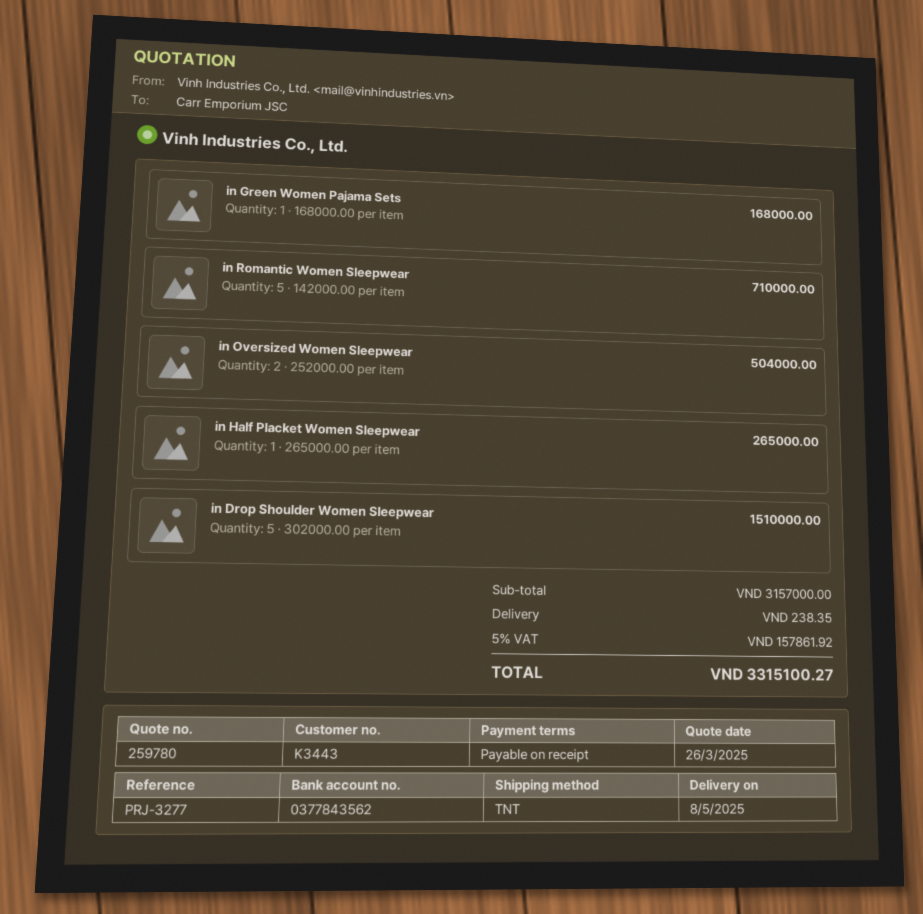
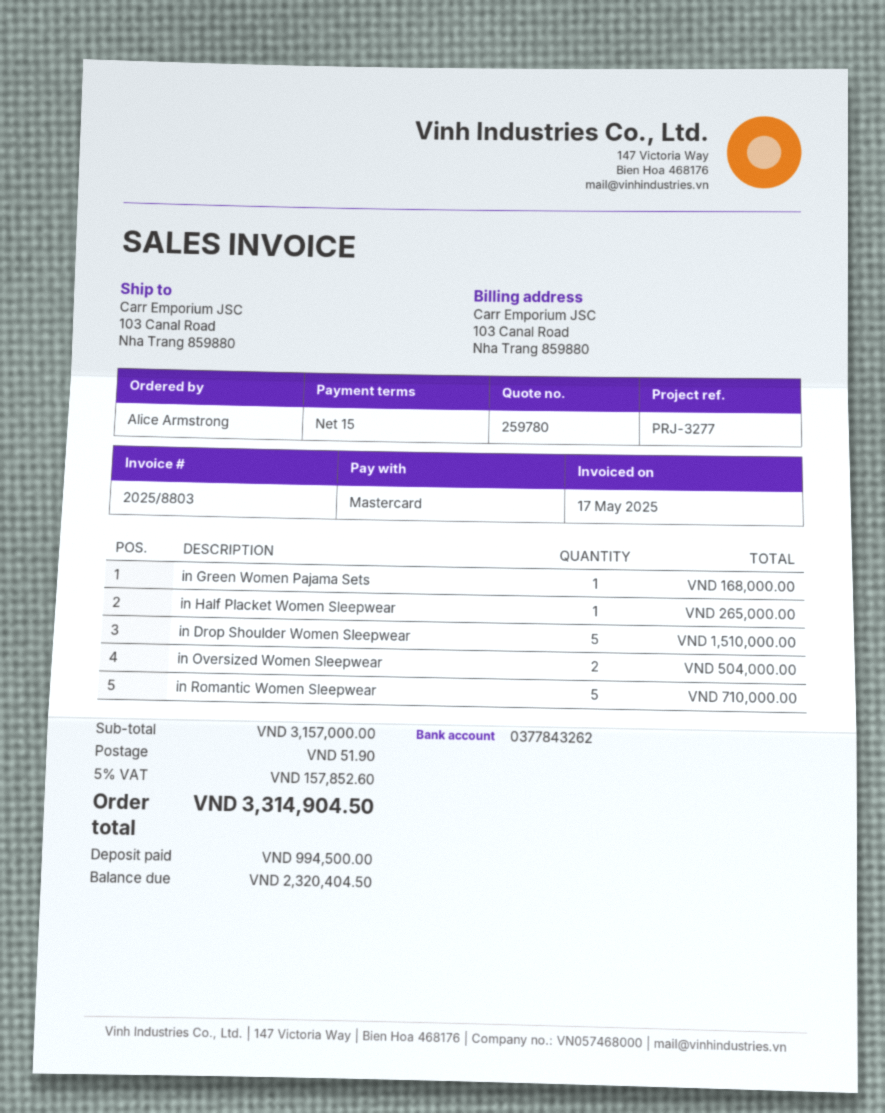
payment terms: on receipt -> 15 days
bank account: 0377843562 -> 0377843262
shipping: 238.35 -> 51.90
tax: 5% = 157861.92 -> 5% = 157852.60
total: 3315100.27 -> 3314904.50

